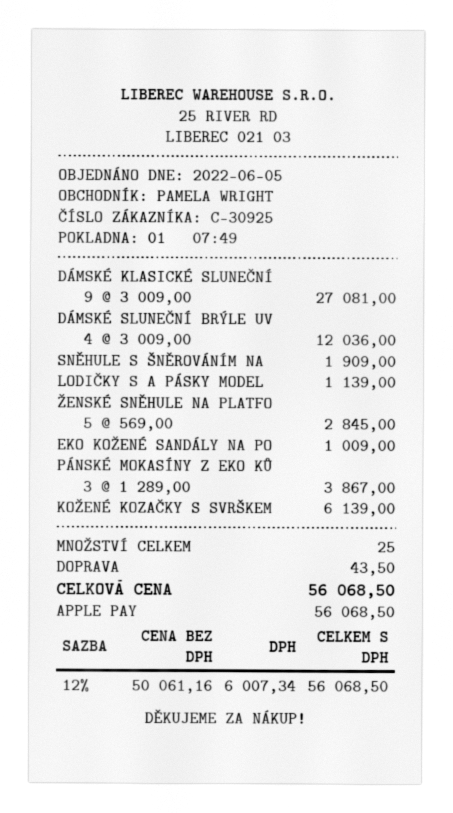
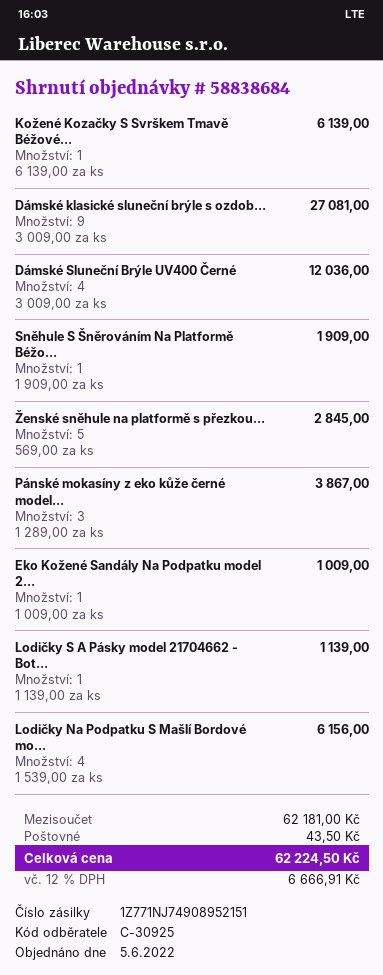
Lodičky Na Podpatku S Mašlí Bordové mo...: none -> 4 x 1539.00 = 6156.00
tax: 12% = 6007.34 -> 12% = 6666.91
total: 56068.50 -> 62224.50

